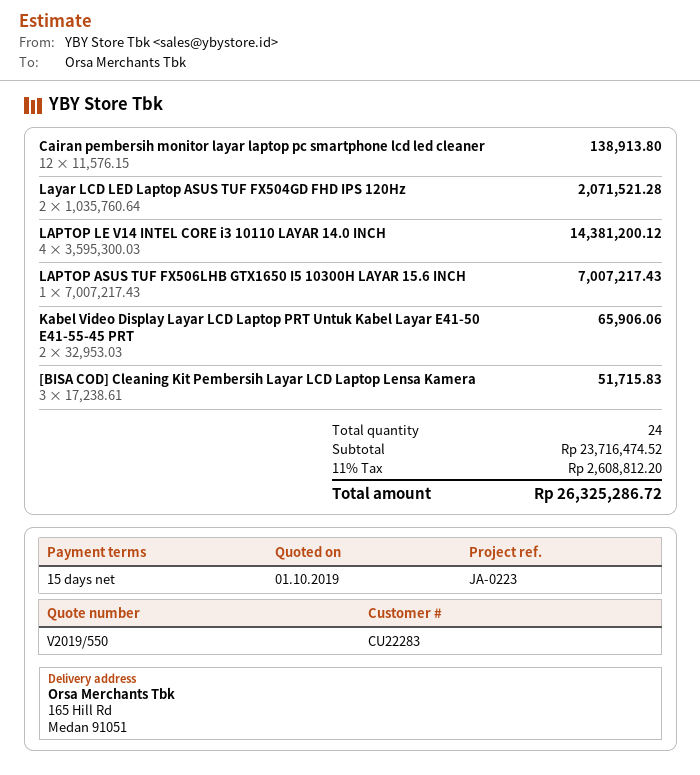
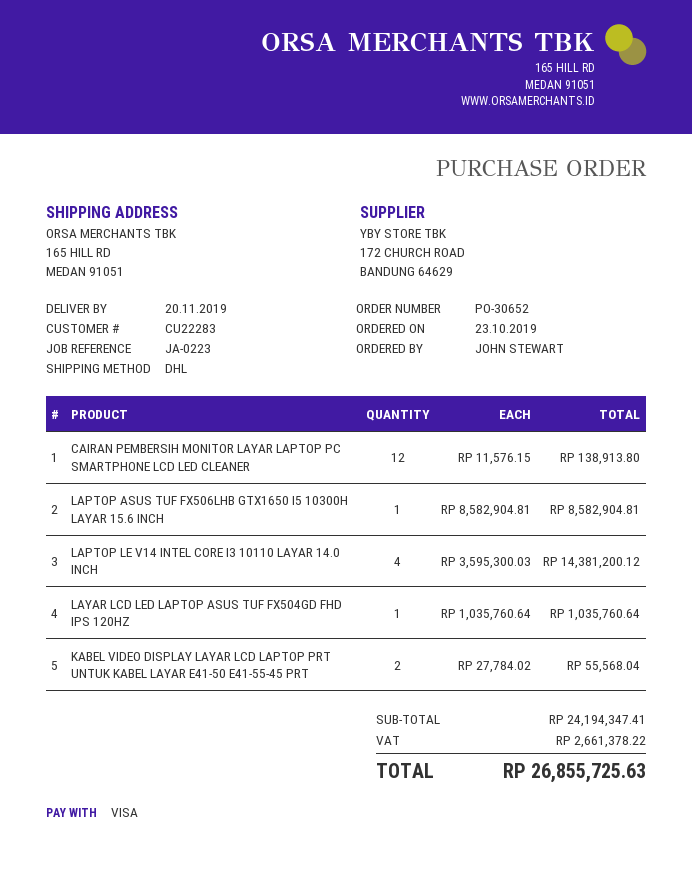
Layar LCD LED Laptop ASUS TUF FX504GD FHD IPS 120Hz: 2 x 1035760.64 = 2071521.28 -> 1 x 1035760.64 = 1035760.64
LAPTOP ASUS TUF FX506LHB GTX1650 I5 10300H LAYAR 15.6 INCH: 1 x 7007217.43 = 7007217.43 -> 1 x 8582904.81 = 8582904.81
Kabel Video Display Layar LCD Laptop PRT Untuk Kabel Layar E41-50 E41-55-45 PRT: 2 x 32953.03 = 65906.06 -> 2 x 27784.02 = 55568.04
[BISA COD] Cleaning Kit Pembersih Layar LCD Laptop Lensa Kamera: 3 x 17238.61 = 51715.83 -> none
subtotal: 23716474.52 -> 24194347.41
tax: 2608812.20 -> 2661378.22
total: 26325286.72 -> 26855725.63

